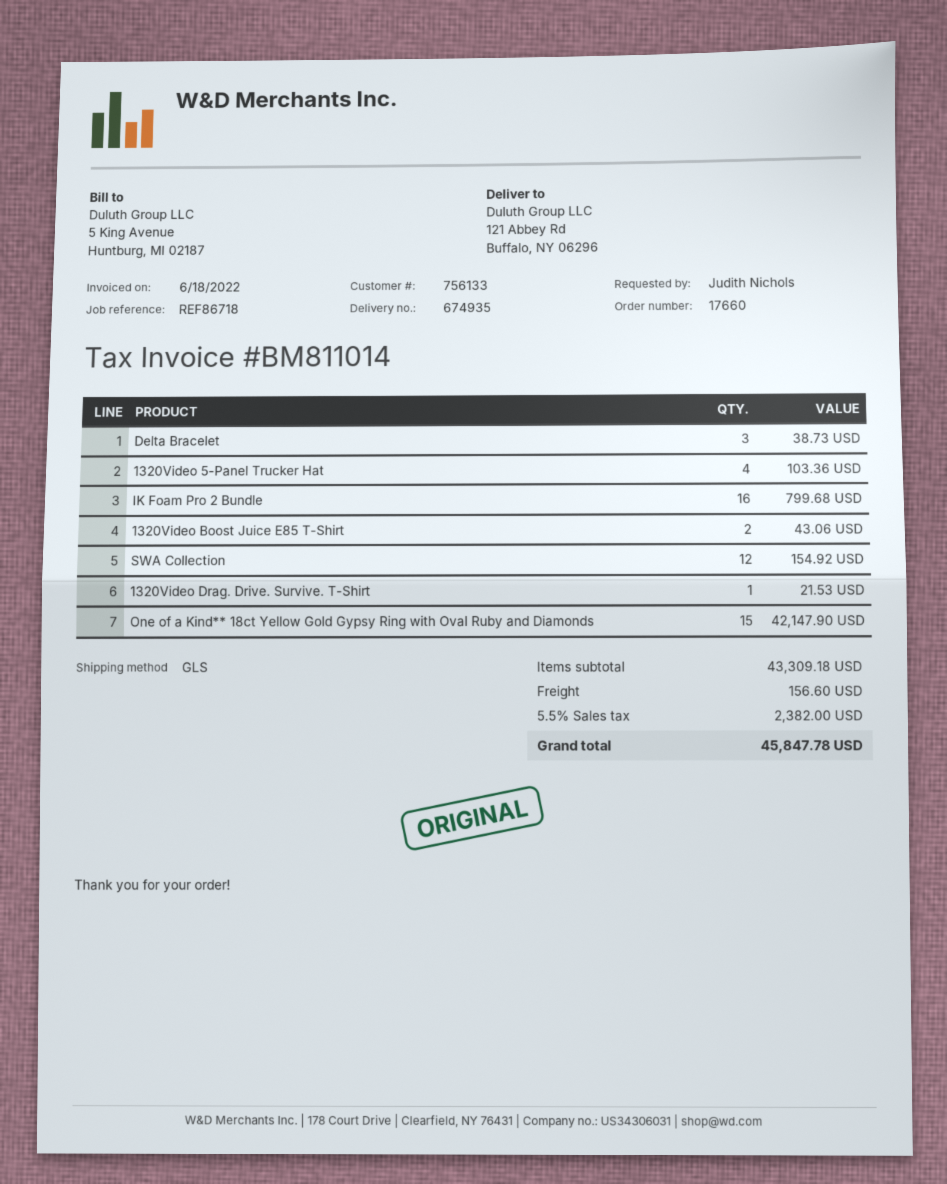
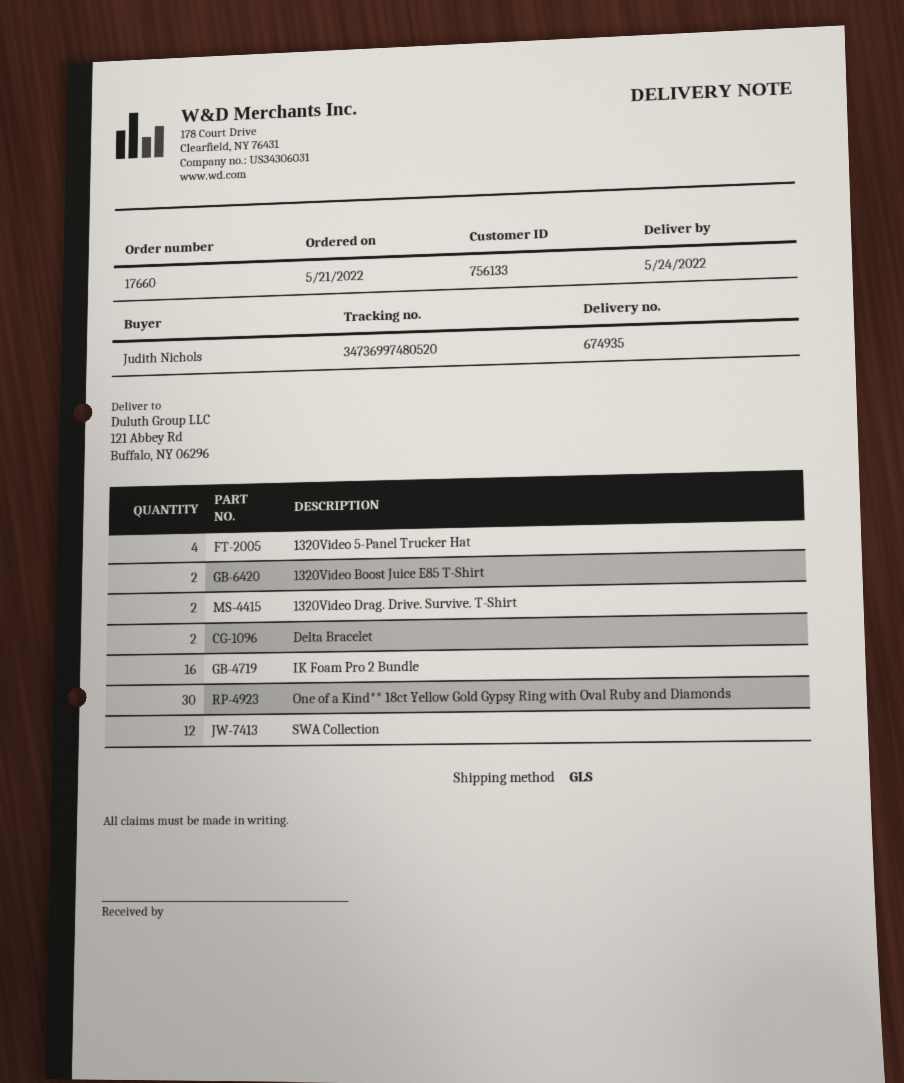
Delta Bracelet: 3 -> 2
1320Video Drag. Drive. Survive. T-Shirt: 1 -> 2
One of a Kind** 18ct Yellow Gold Gypsy Ring with Oval Ruby and Diamonds: 15 -> 30

